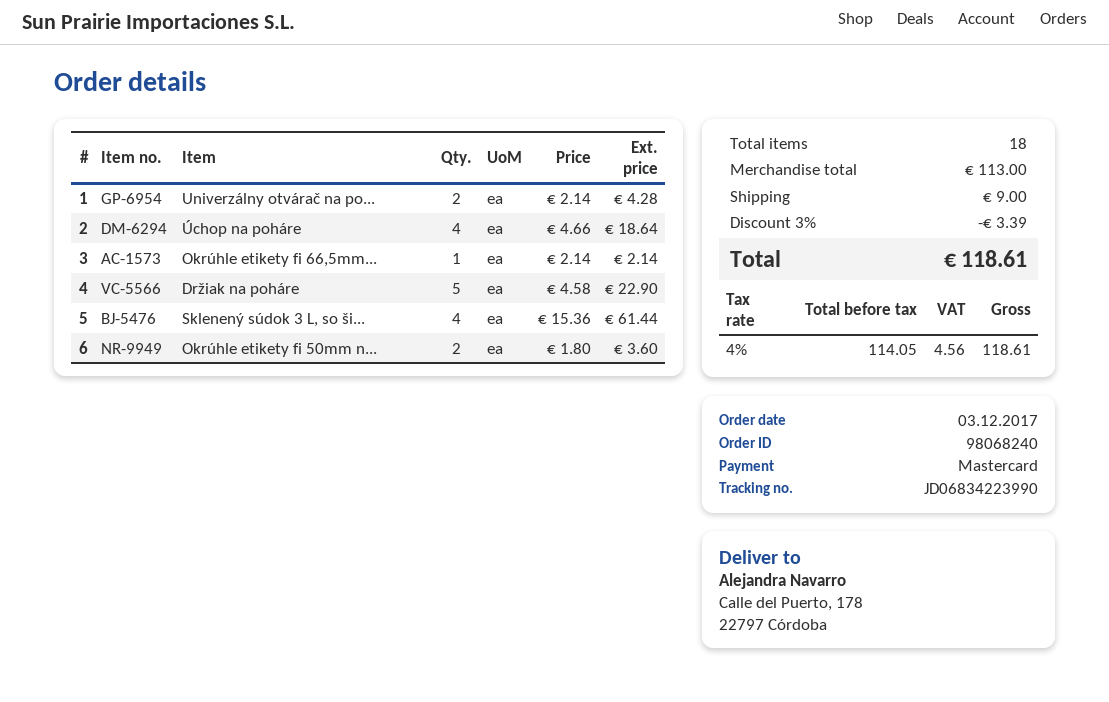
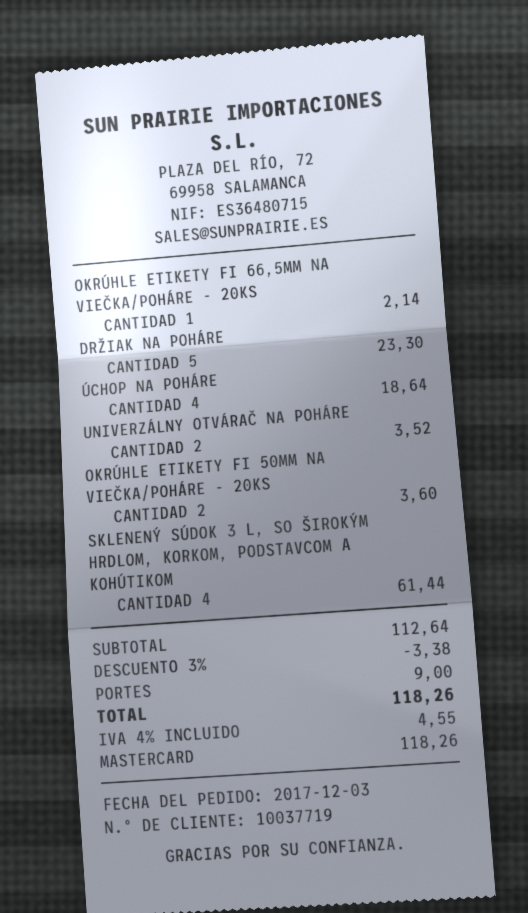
Univerzálny otvárač na po...: 2 for 4.28 -> 2 for 3.52
Držiak na poháre: 5 for 22.90 -> 5 for 23.30
subtotal: 113.00 -> 112.64
discount: 3% = 3.39 -> 3% = 3.38
tax: 4% = 4.56 -> 4% = 4.55
total: 118.61 -> 118.26

